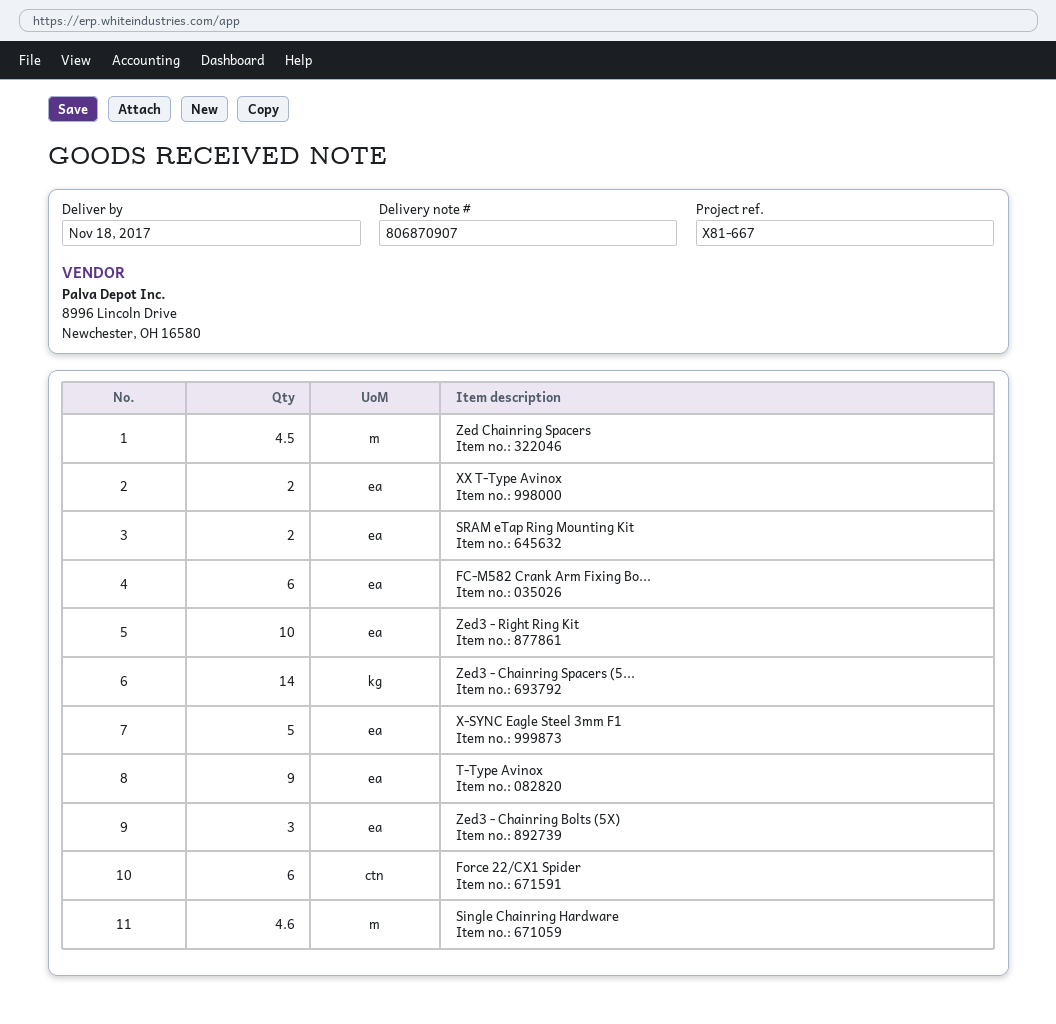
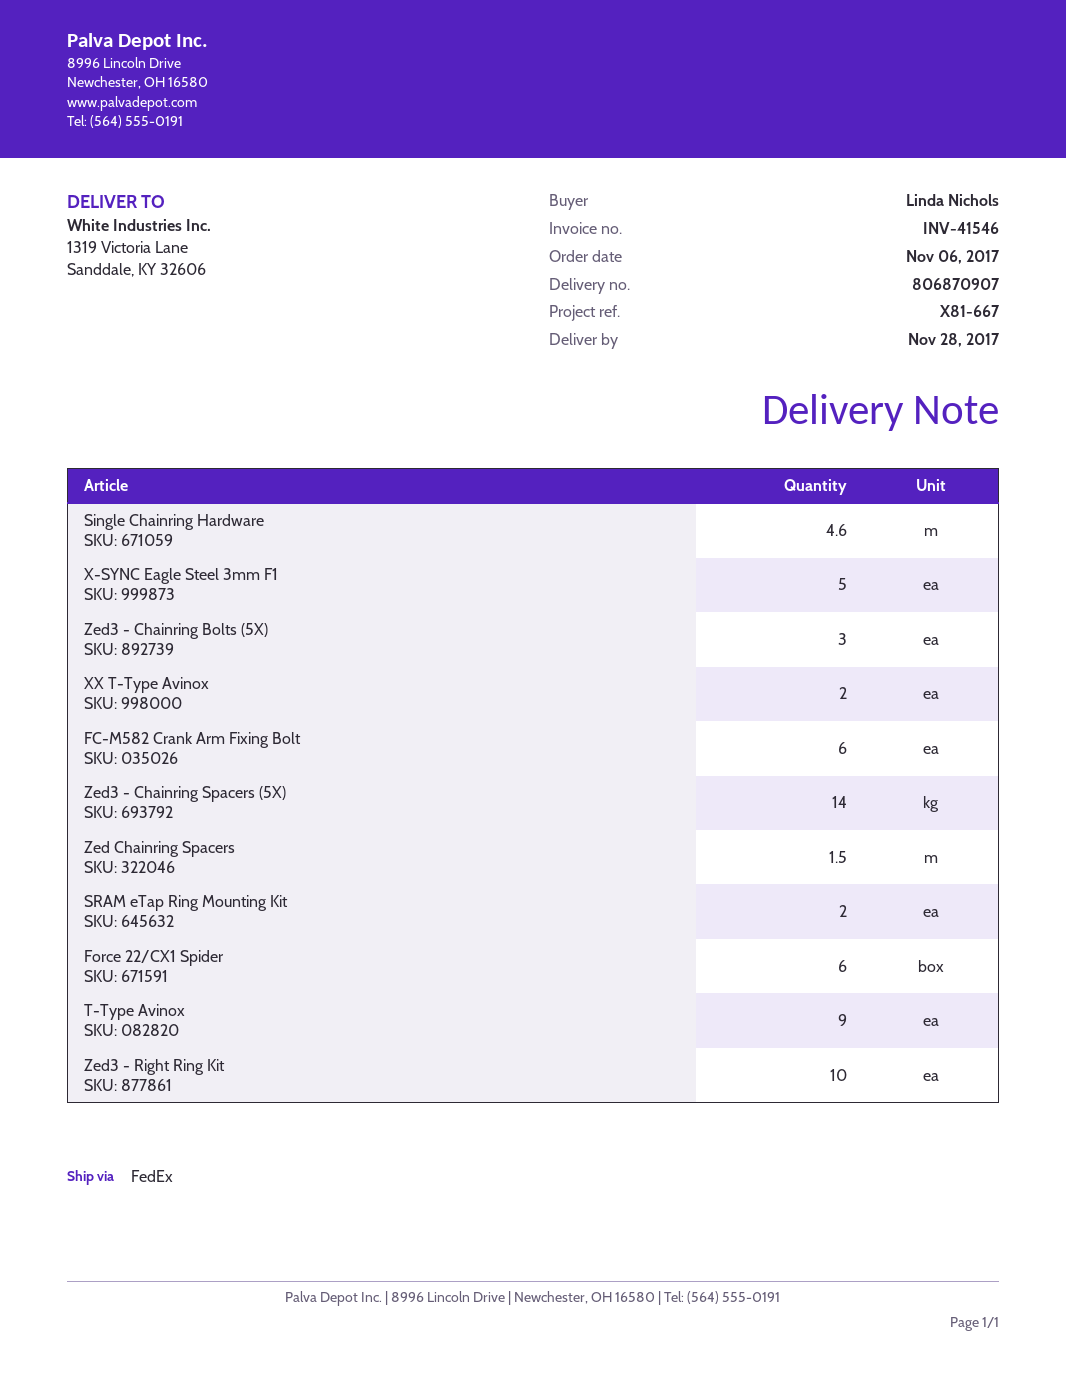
delivery date: 2017-11-18 -> 2017-11-28
Zed Chainring Spacers: 4.5 -> 1.5

